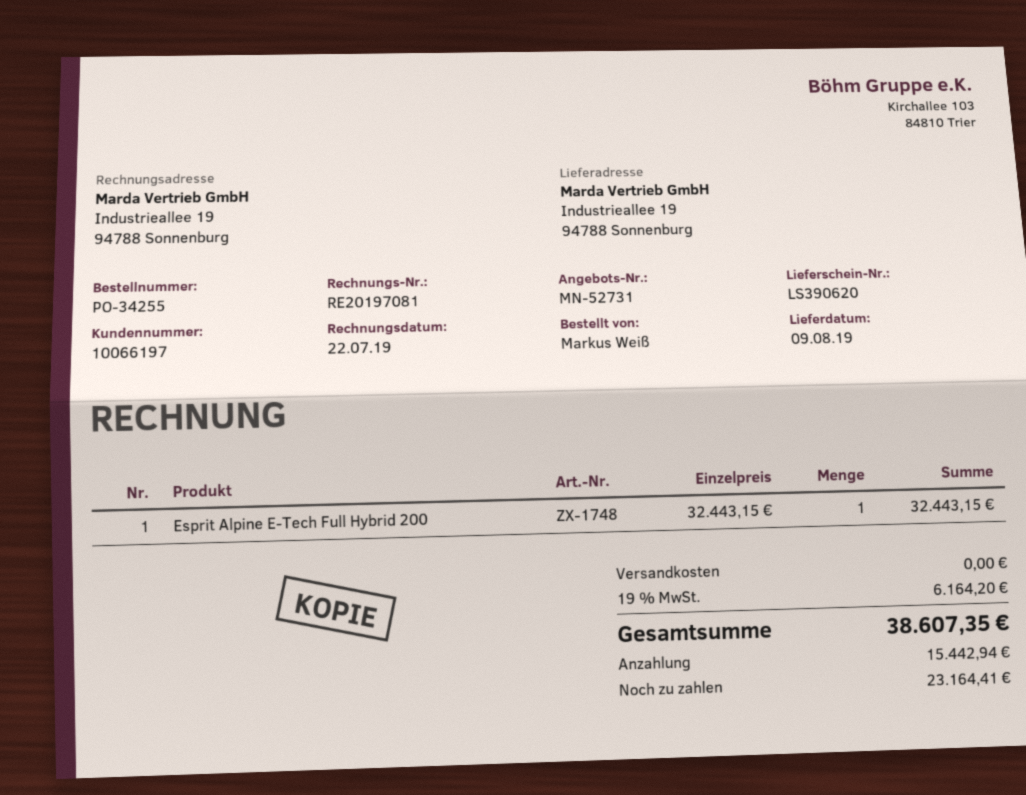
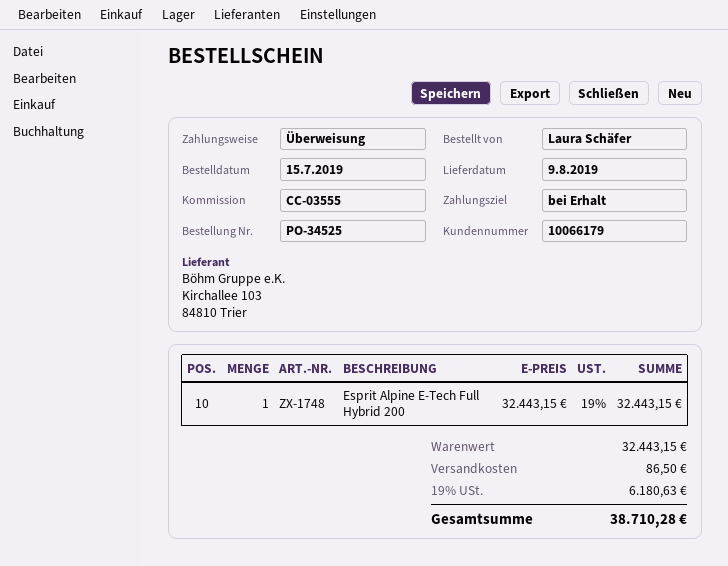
order number: PO-34255 -> PO-34525
customer number: 10066197 -> 10066179
ordered by: Markus Weiß -> Laura Schäfer
shipping: 0.00 -> 86.50
tax: 19% = 6164.20 -> 19% = 6180.63
total: 38607.35 -> 38710.28

